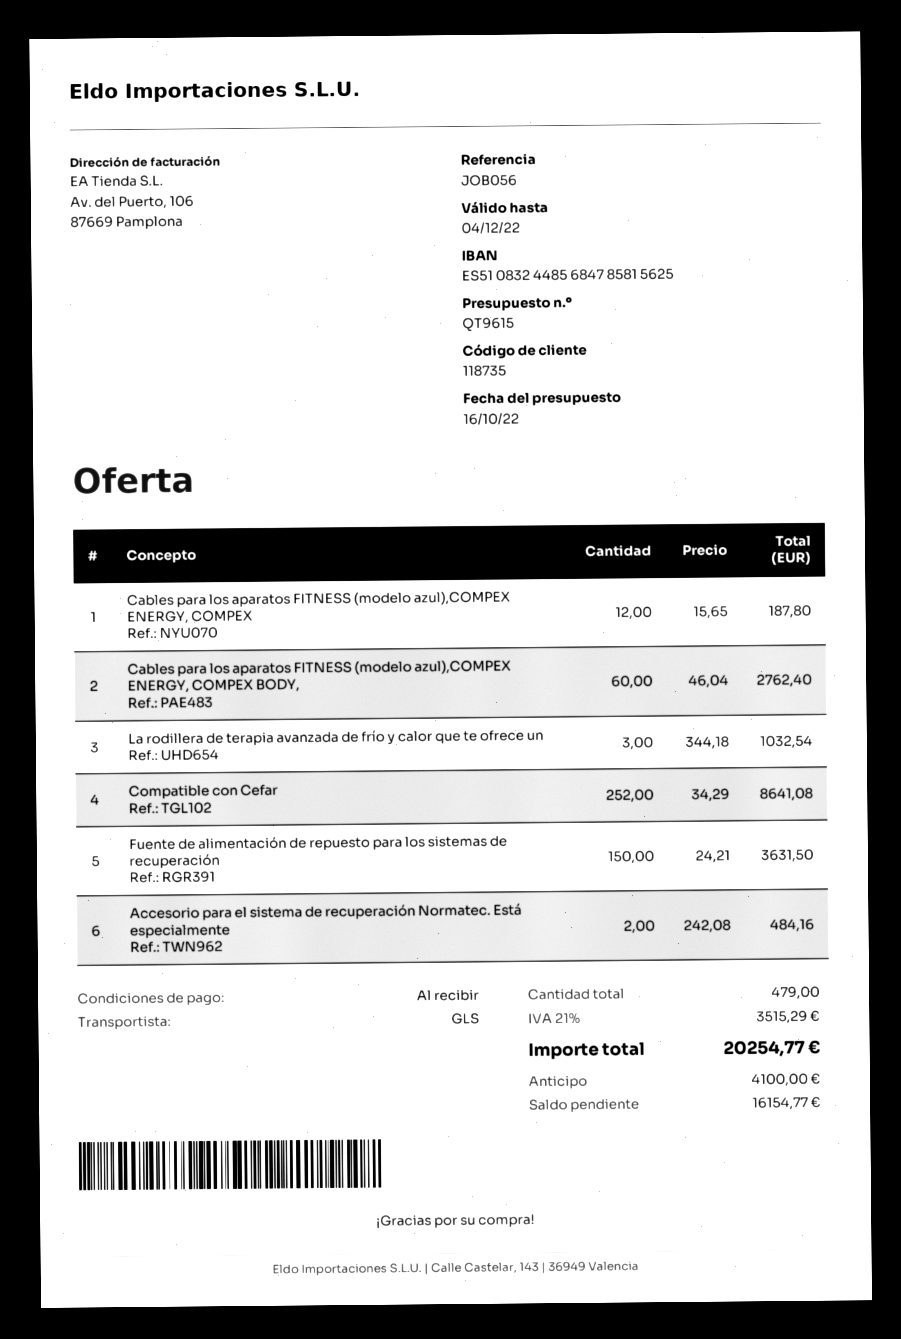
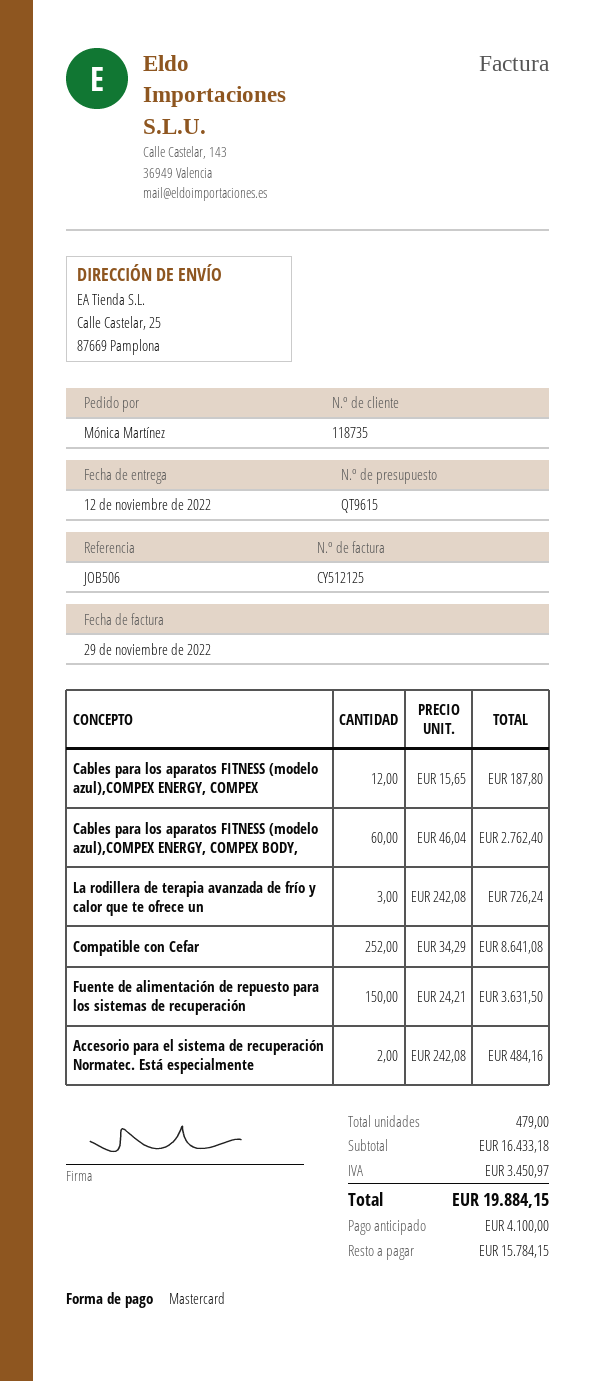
reference: JOB056 -> JOB506
La rodillera de terapia avanzada de frío y calor que te ofrece un: 3 x 344.18 = 1032.54 -> 3 x 242.08 = 726.24
tax: 3515.29 -> 3450.97
total: 20254.77 -> 19884.15
balance: 16154.77 -> 15784.15

